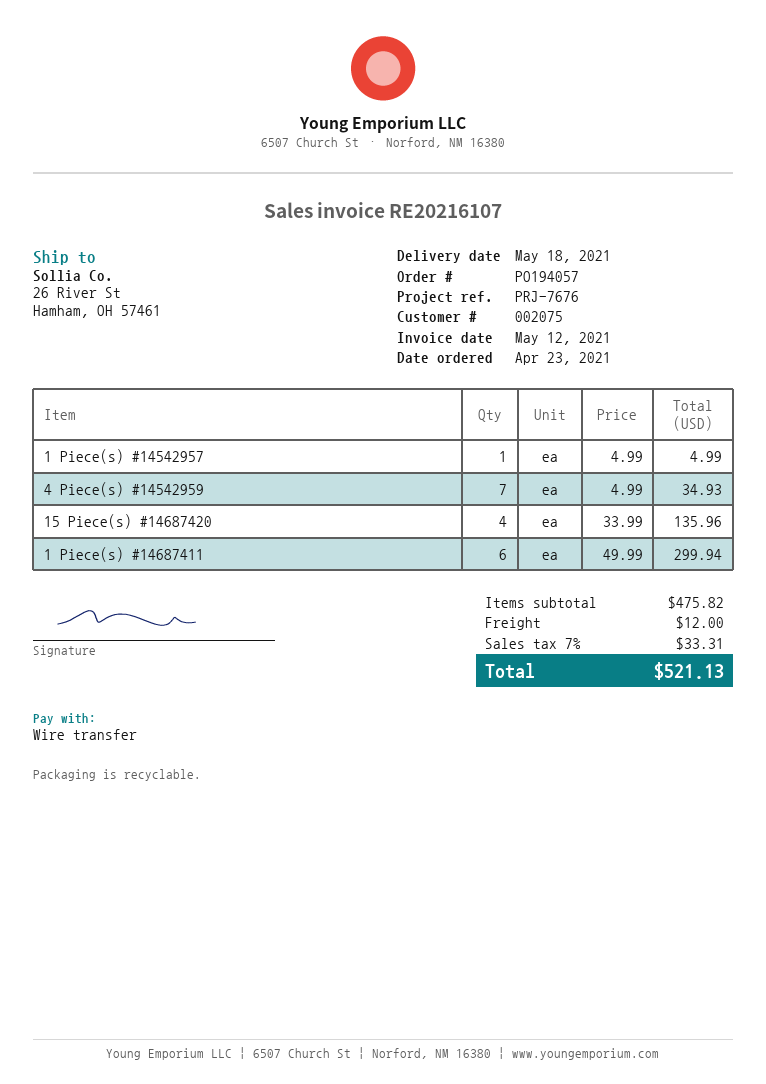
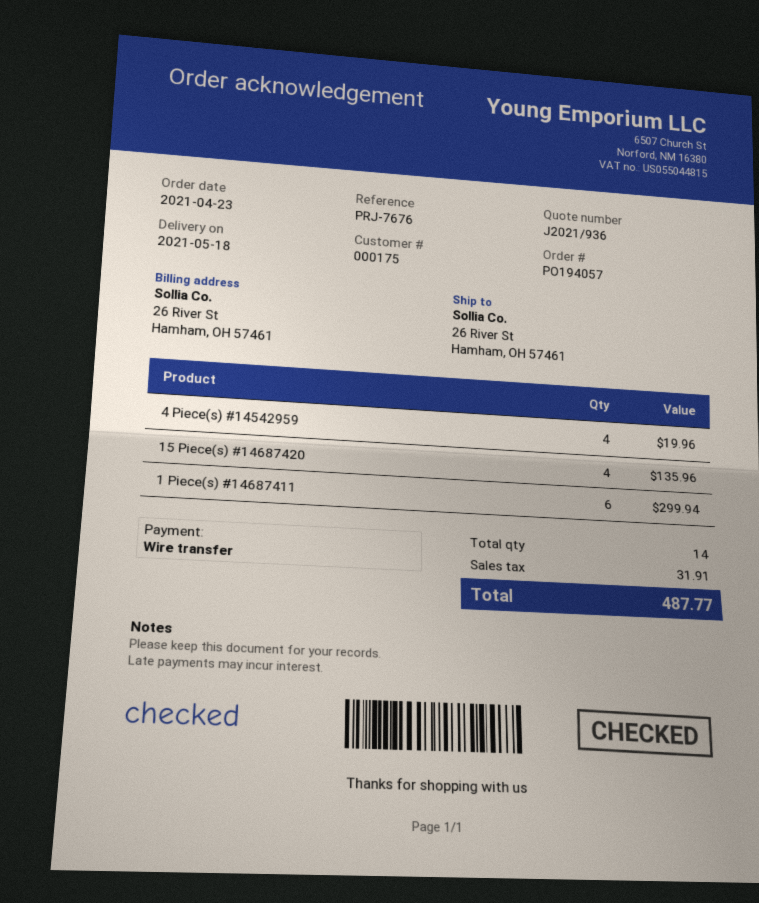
customer number: 002075 -> 000175
1 Piece(s) #14542957: 1 for 4.99 -> none
4 Piece(s) #14542959: 7 for 34.93 -> 4 for 19.96
shipping: 12.00 -> none
tax: 33.31 -> 31.91
total: 521.13 -> 487.77

